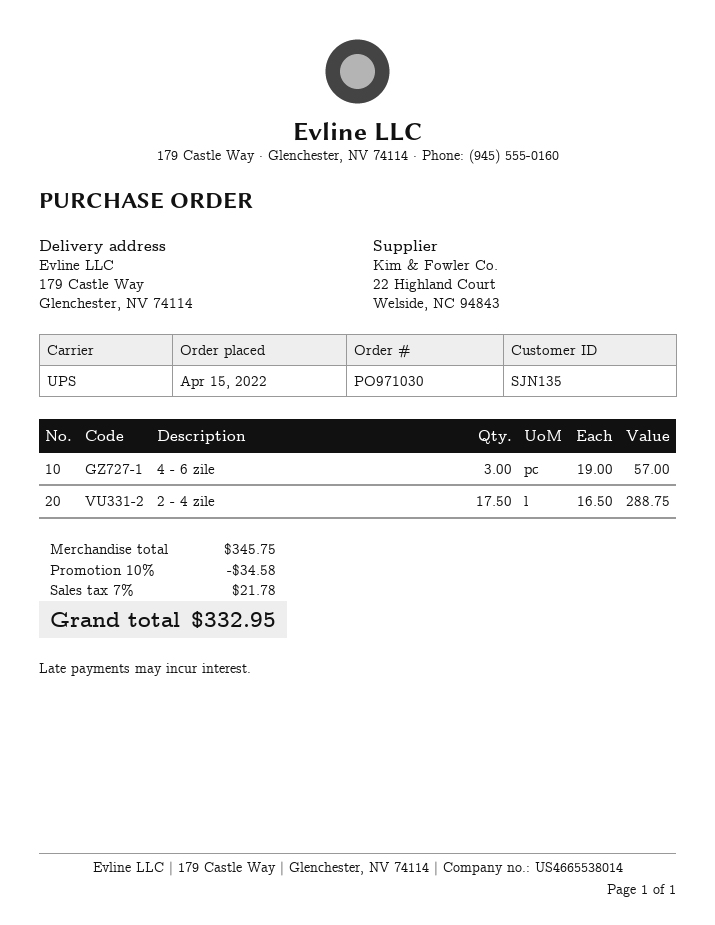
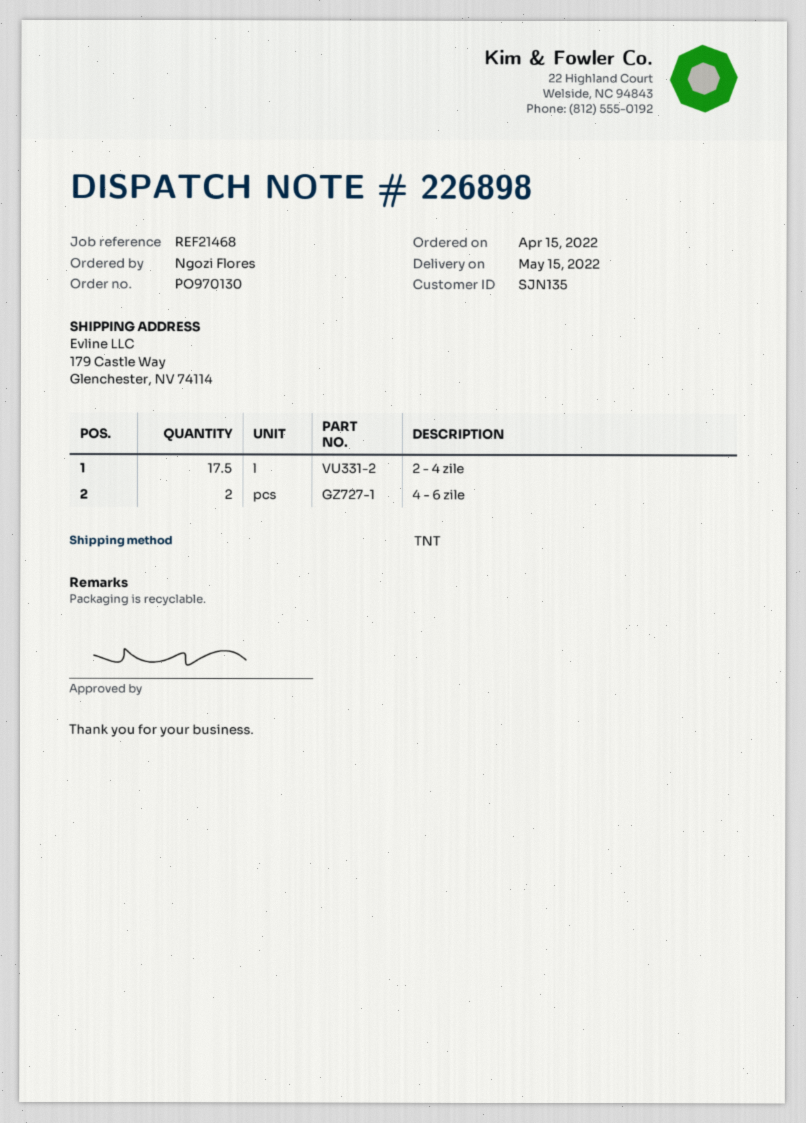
order number: PO971030 -> PO970130
shipping method: UPS -> TNT
4 - 6 zile: 3 -> 2

